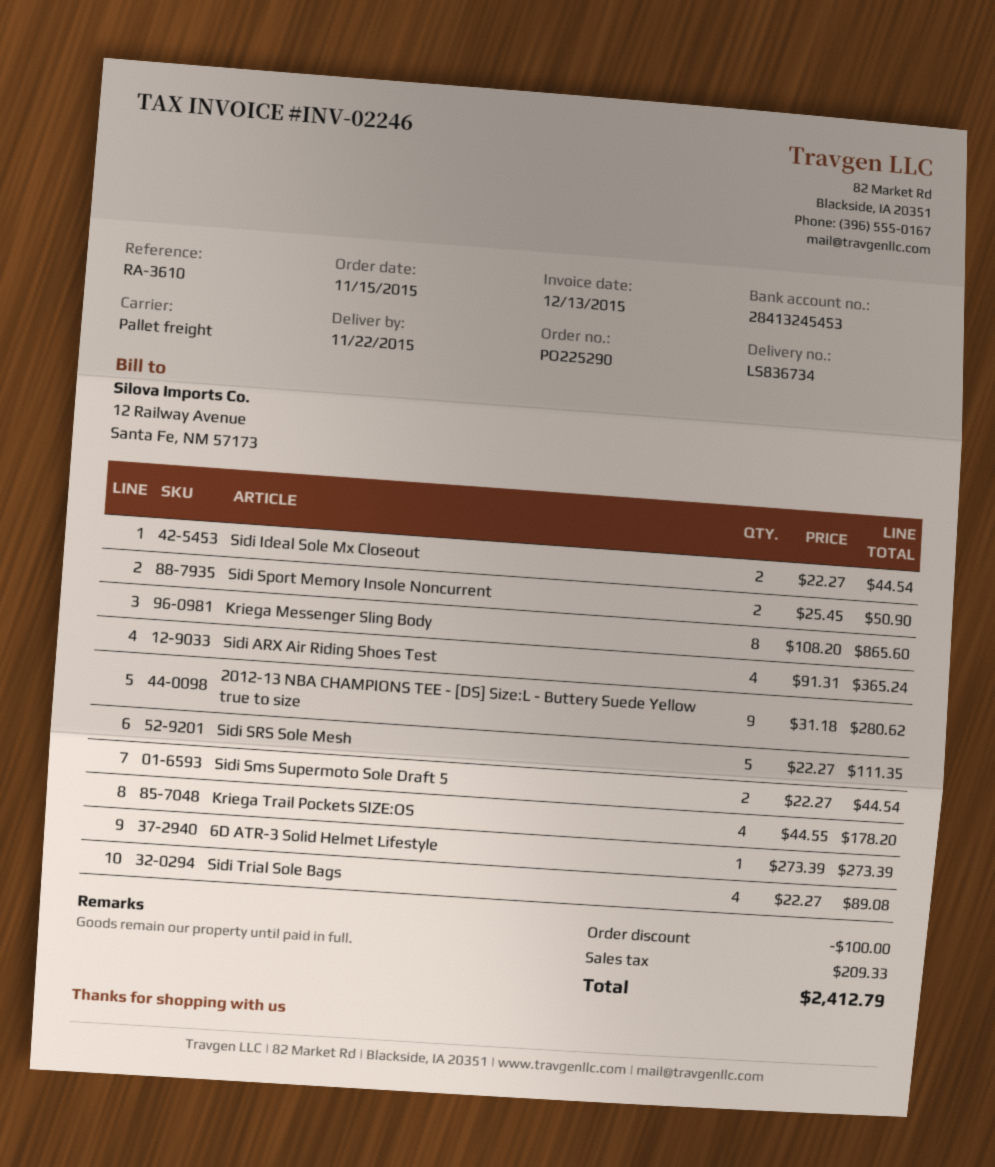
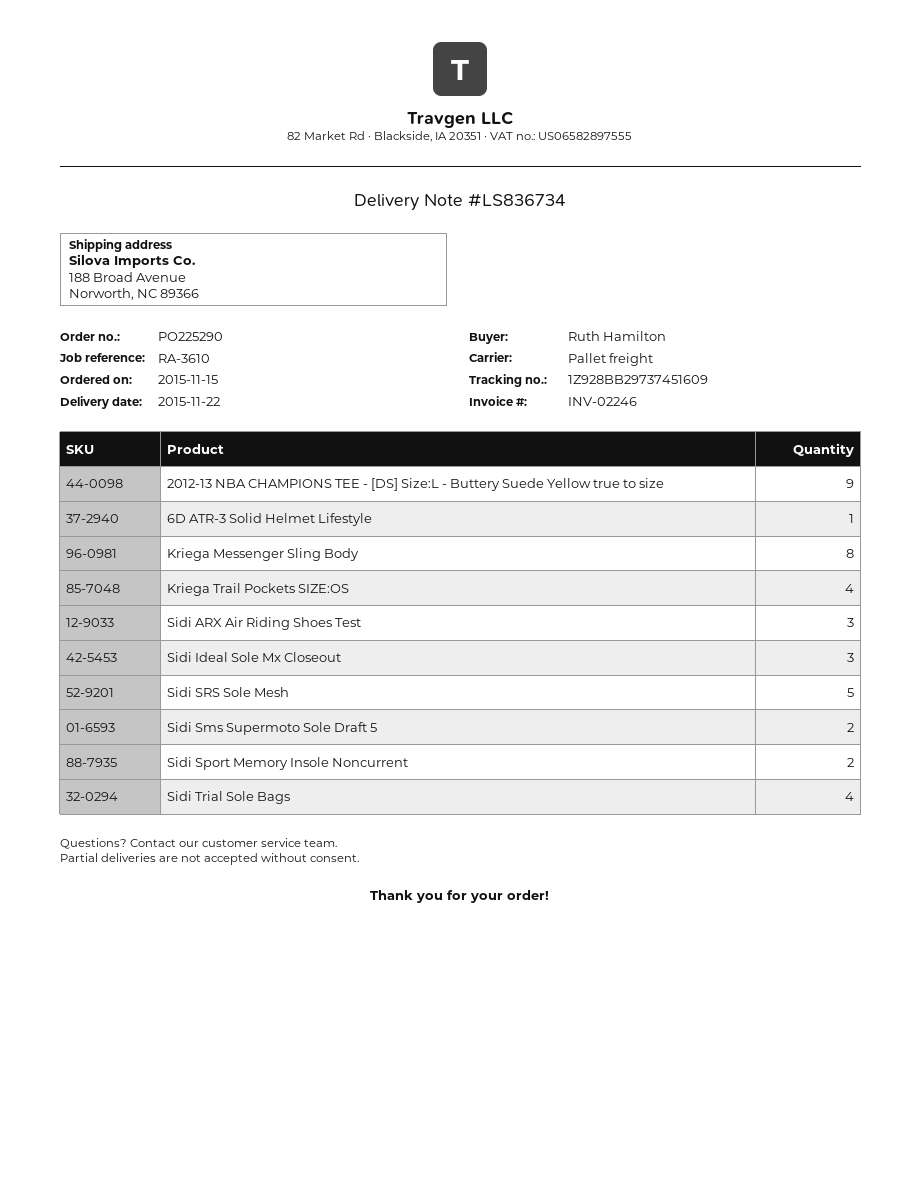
Sidi Ideal Sole Mx Closeout: 2 -> 3
Sidi ARX Air Riding Shoes Test: 4 -> 3

